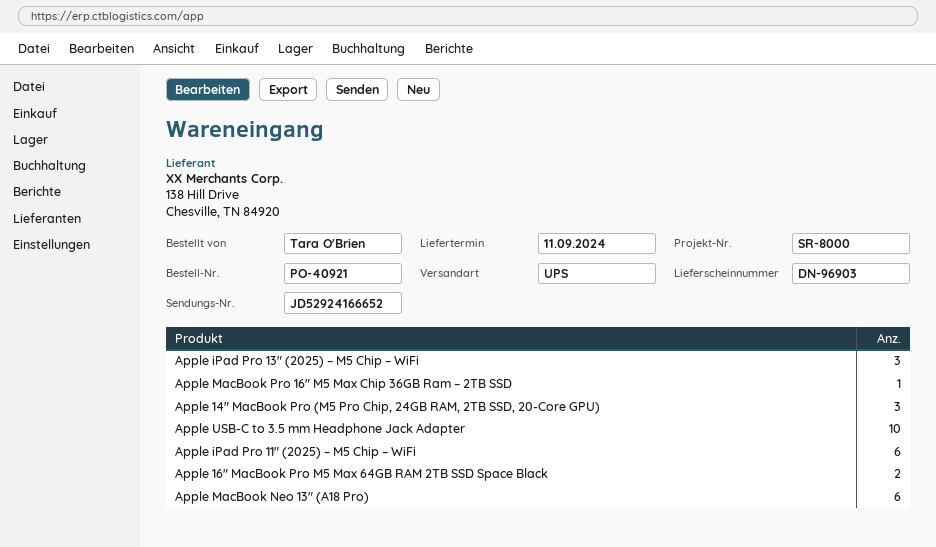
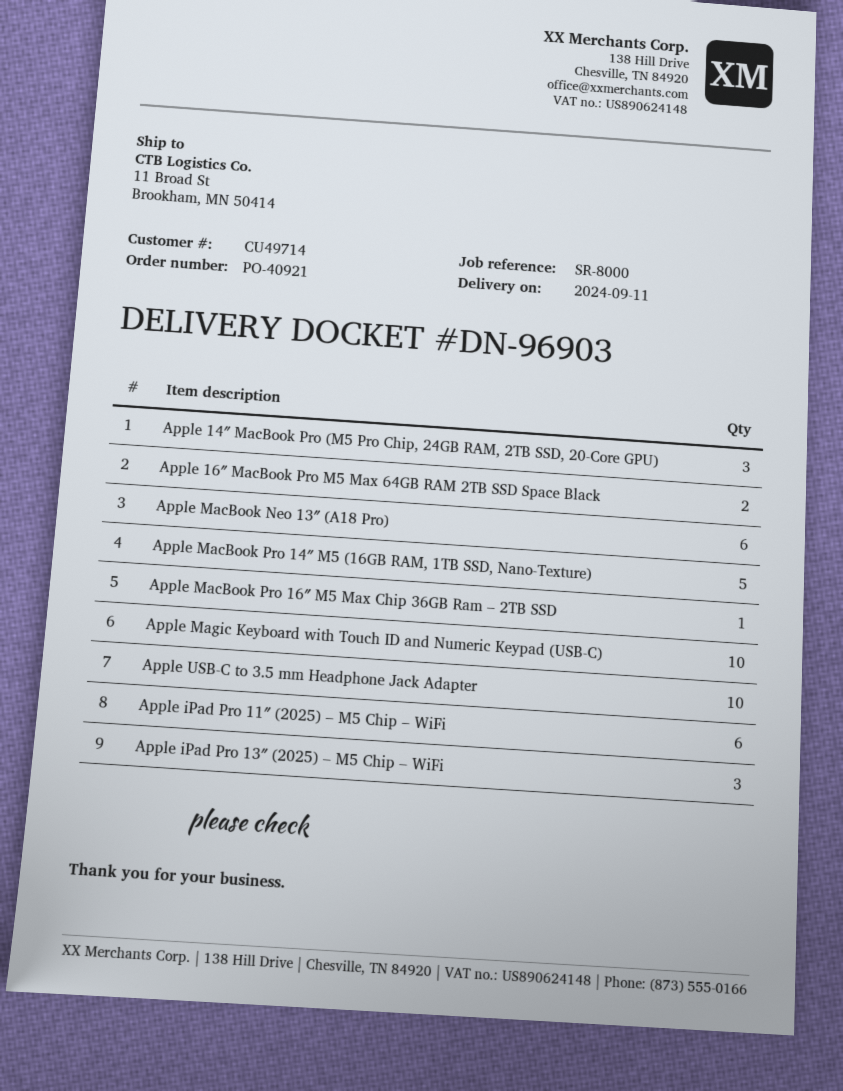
Apple MacBook Pro 14″ M5 (16GB RAM, 1TB SSD, Nano-Texture): none -> 5
Apple Magic Keyboard with Touch ID and Numeric Keypad (USB-C): none -> 10

